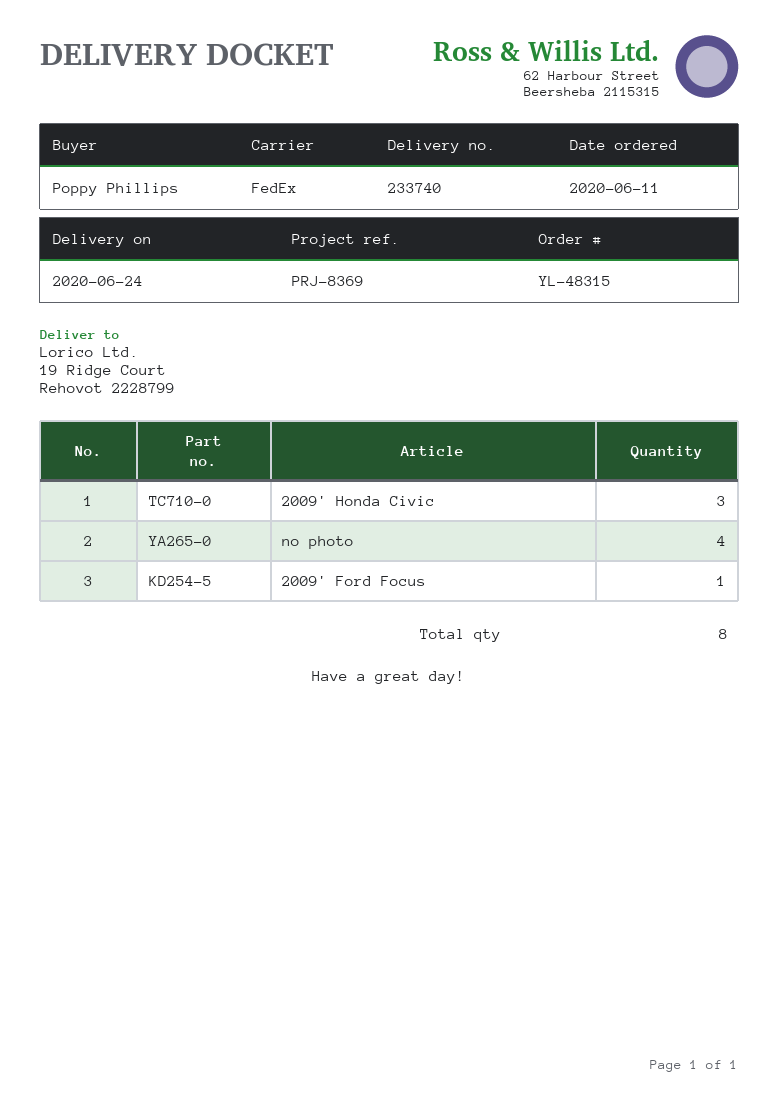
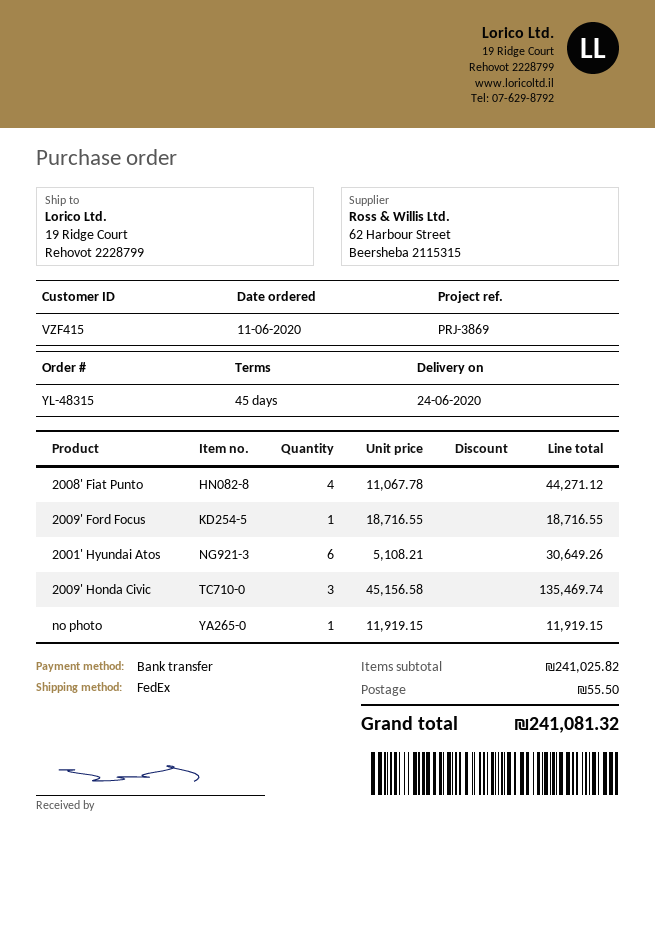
reference: PRJ-8369 -> PRJ-3869
no photo: 4 -> 1
2008' Fiat Punto: none -> 4
2001' Hyundai Atos: none -> 6

